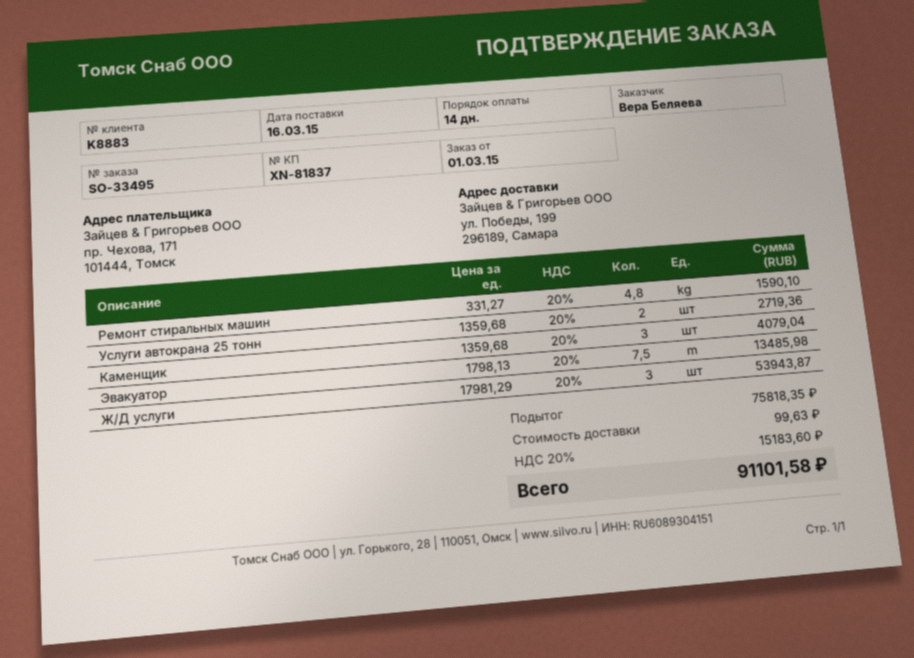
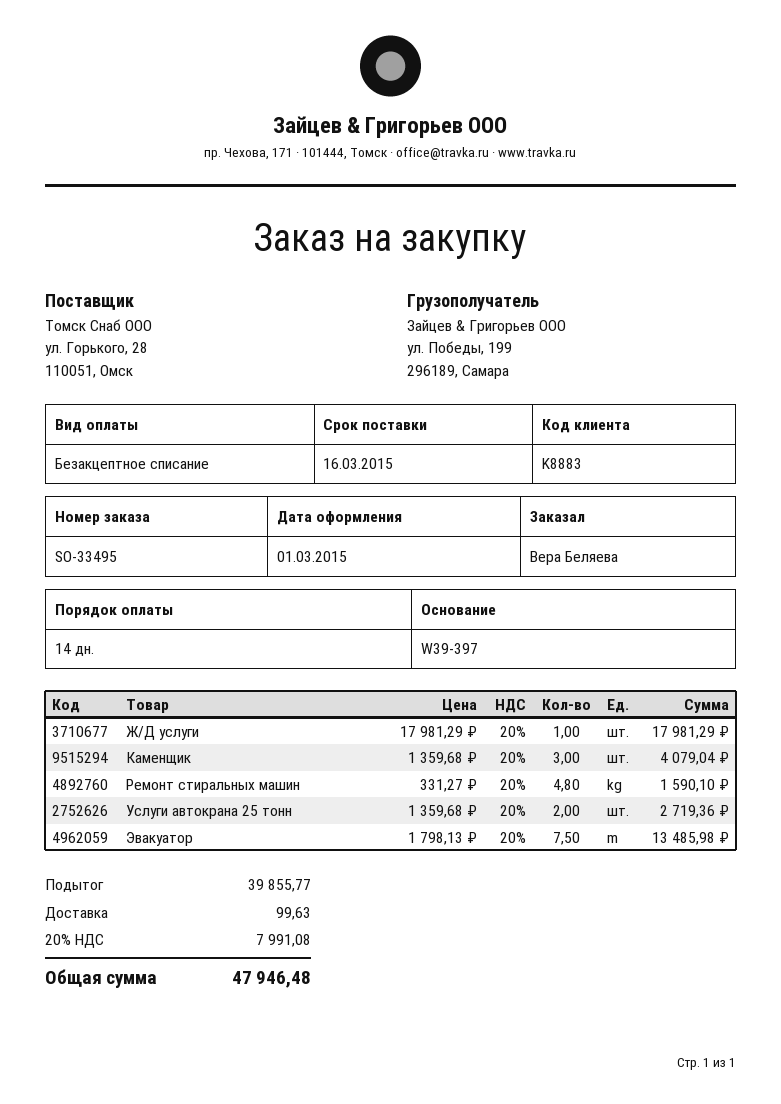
Ж/Д услуги: 3 x 17981.29 = 53943.87 -> 1 x 17981.29 = 17981.29
subtotal: 75818.35 -> 39855.77
tax: 20% = 15183.60 -> 20% = 7991.08
total: 91101.58 -> 47946.48

